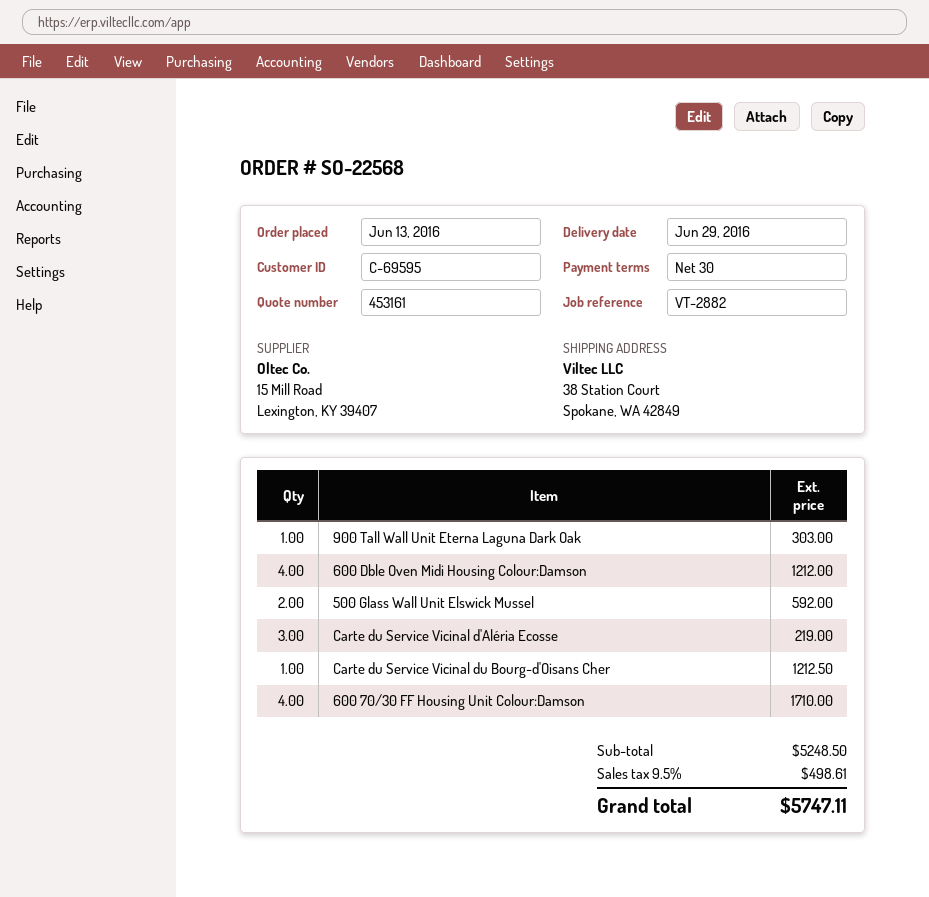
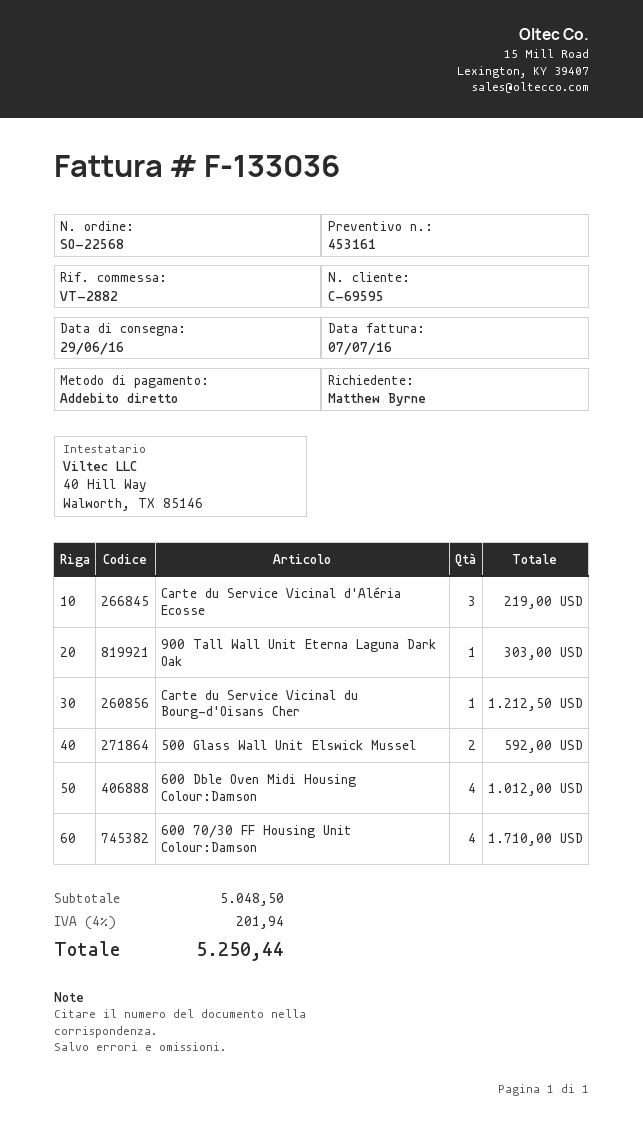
600 Dble Oven Midi Housing Colour:Damson: 4 for 1212.00 -> 4 for 1012.00
subtotal: 5248.50 -> 5048.50
tax: 9.5% = 498.61 -> 4% = 201.94
total: 5747.11 -> 5250.44

